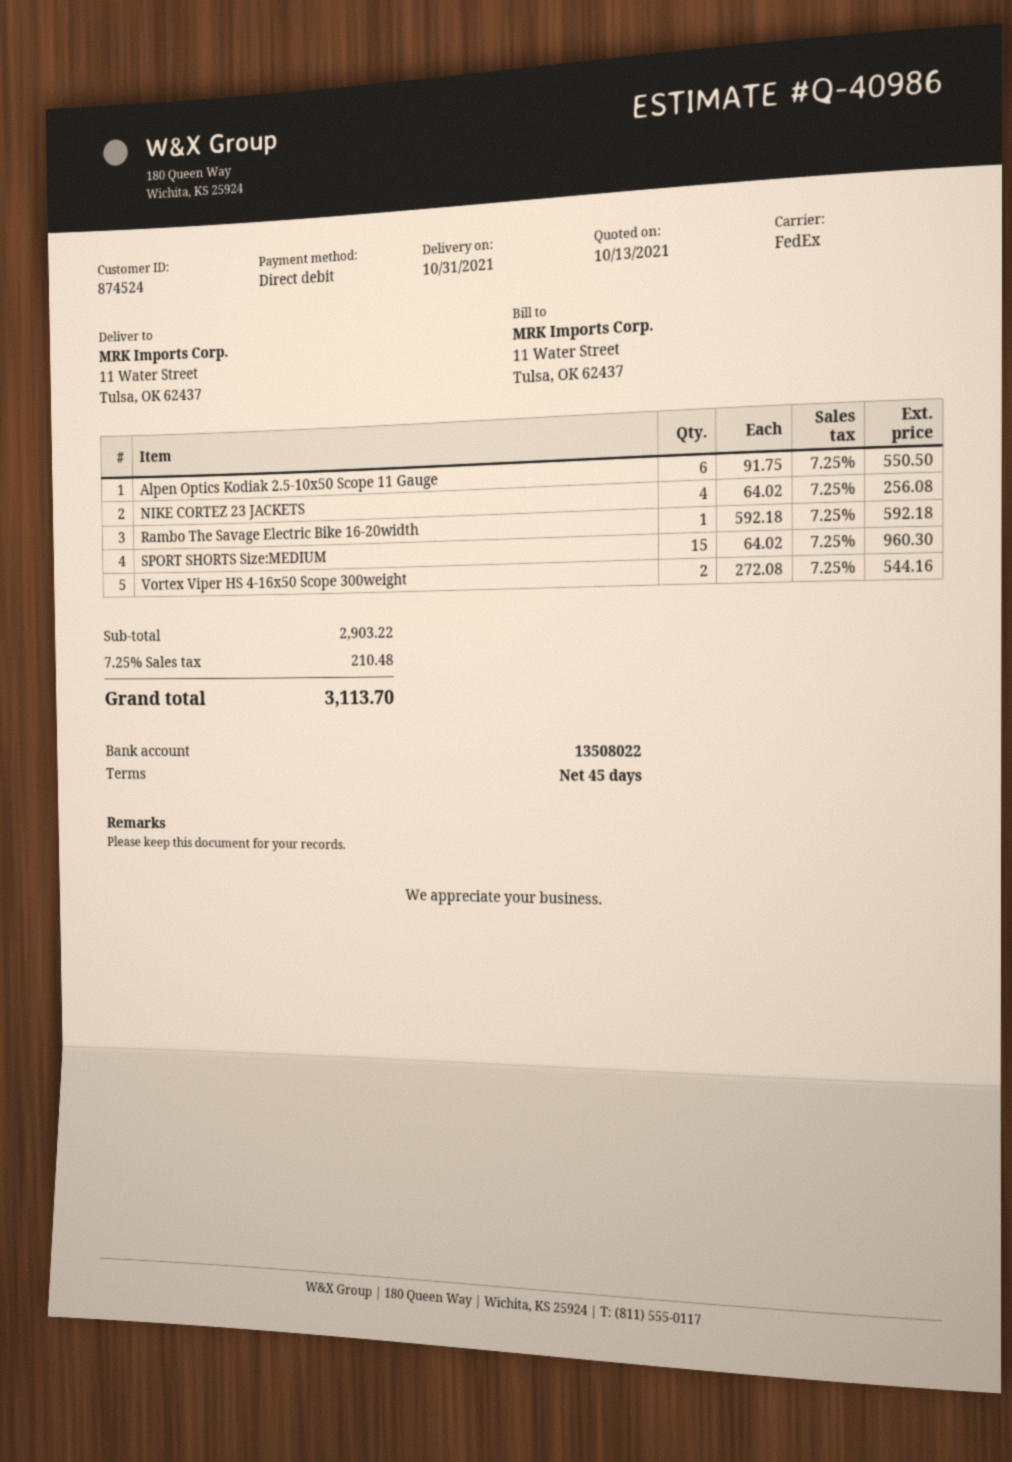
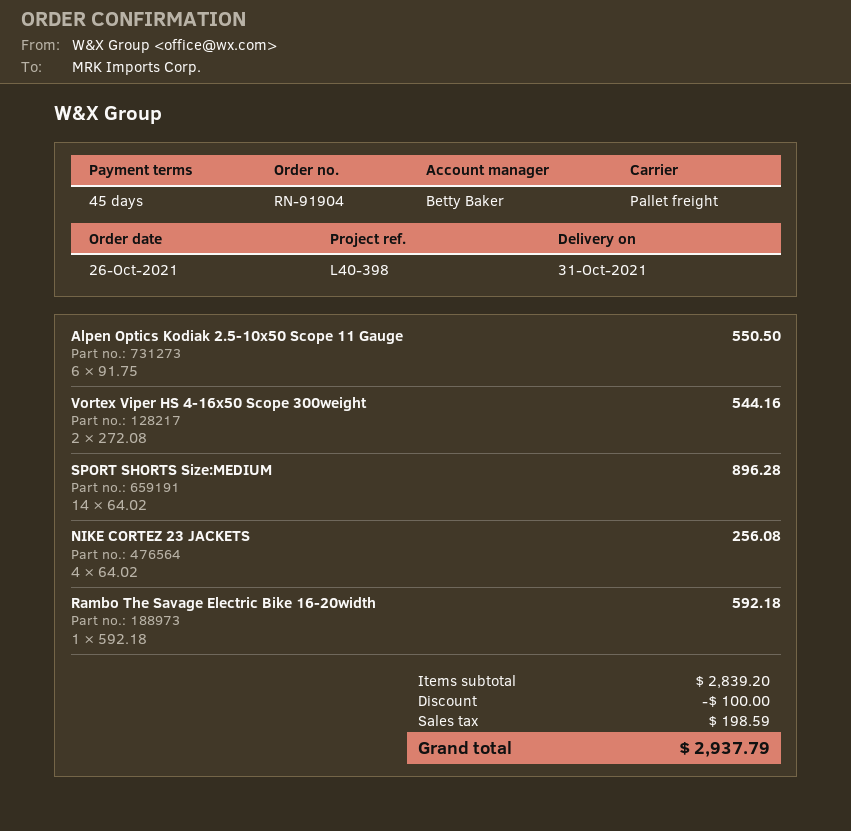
shipping method: FedEx -> pallet freight
SPORT SHORTS Size:MEDIUM: 15 x 64.02 = 960.30 -> 14 x 64.02 = 896.28
subtotal: 2903.22 -> 2839.20
discount: none -> 100.00
tax: 210.48 -> 198.59
total: 3113.70 -> 2937.79

